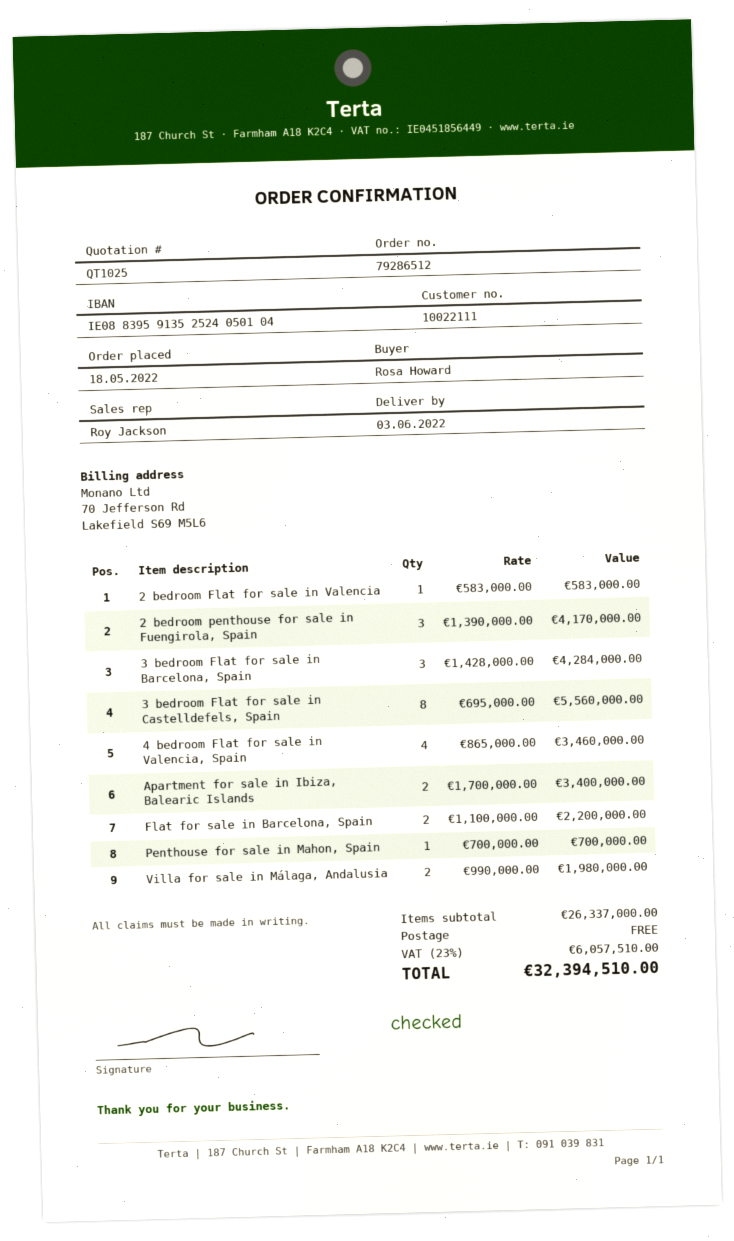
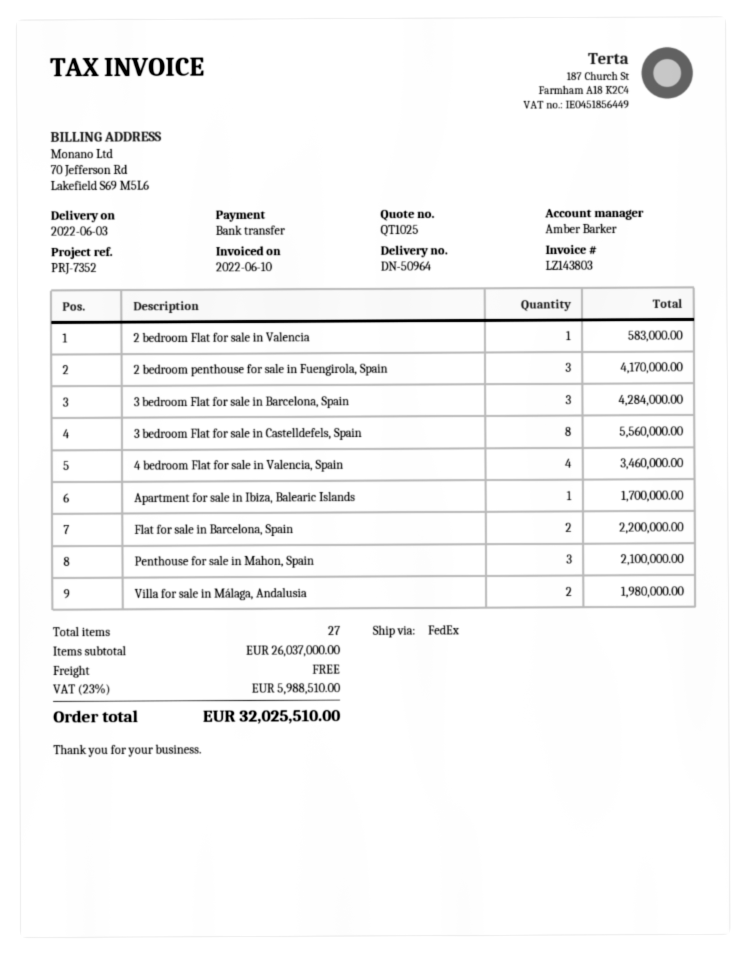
sales rep: Roy Jackson -> Amber Barker
Apartment for sale in Ibiza, Balearic Islands: 2 for 3400000.00 -> 1 for 1700000.00
Penthouse for sale in Mahon, Spain: 1 for 700000.00 -> 3 for 2100000.00
subtotal: 26337000.00 -> 26037000.00
tax: 23% = 6057510.00 -> 23% = 5988510.00
total: 32394510.00 -> 32025510.00

